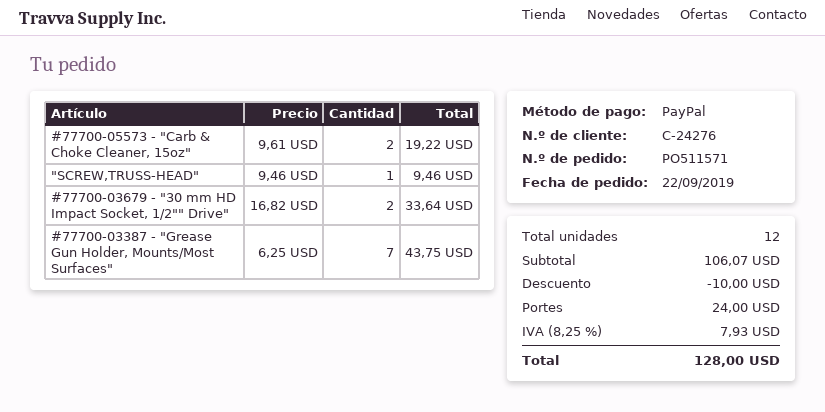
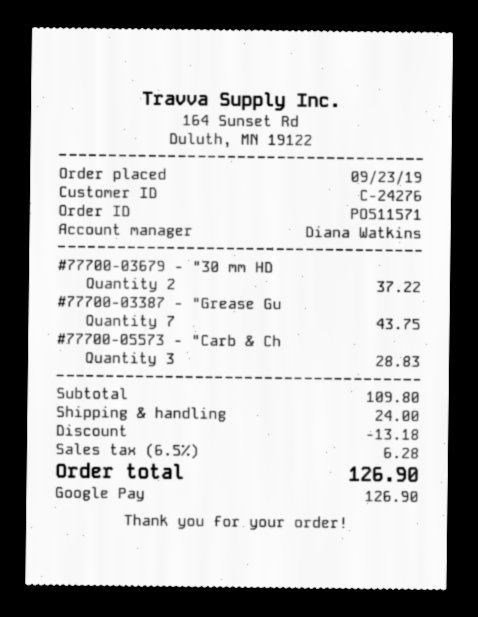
order date: 2019-09-22 -> 2019-09-23
payment method: PayPal -> Google Pay
#77700-05573 - "Carb & Choke Cleaner, 15oz": 2 for 19.22 -> 3 for 28.83
"SCREW,TRUSS-HEAD": 1 for 9.46 -> none
#77700-03679 - "30 mm HD Impact Socket, 1/2"" Drive": 2 for 33.64 -> 2 for 37.22
subtotal: 106.07 -> 109.80
discount: 10.00 -> 13.18
tax: 8.25% = 7.93 -> 6.5% = 6.28
total: 128.00 -> 126.90

